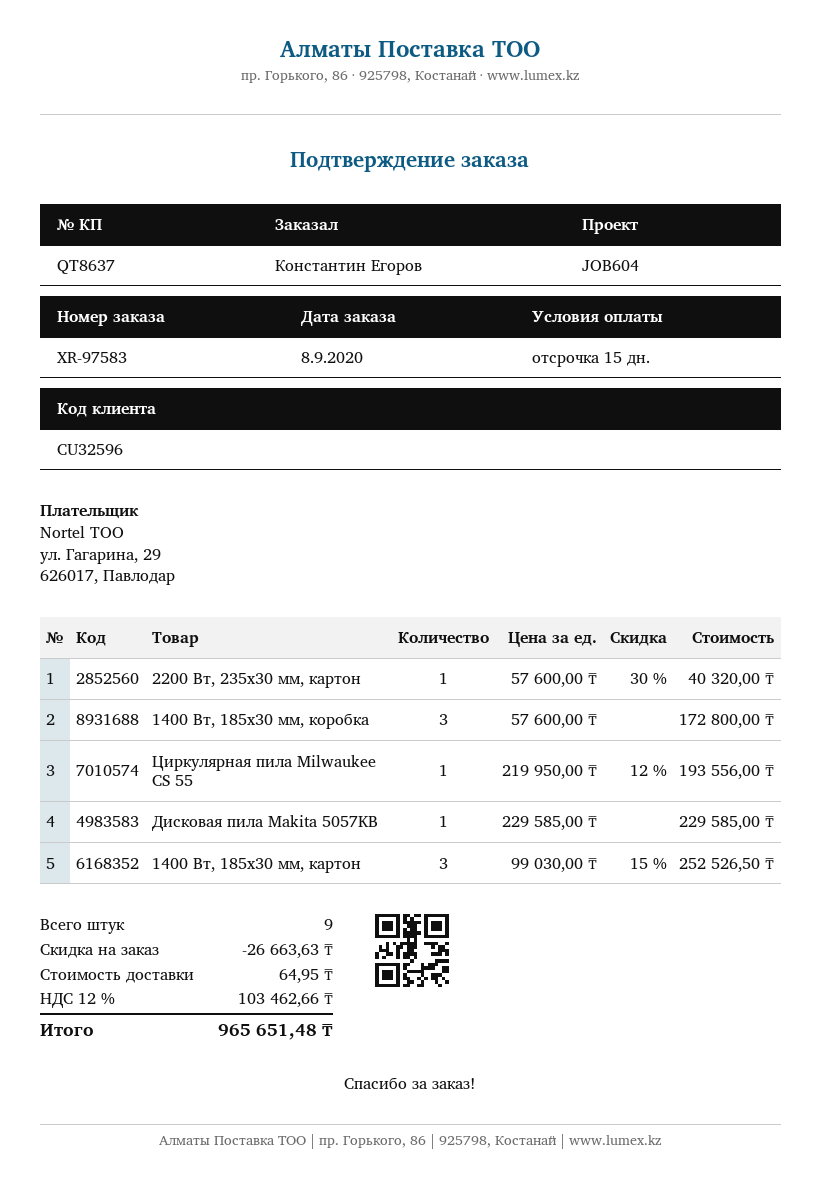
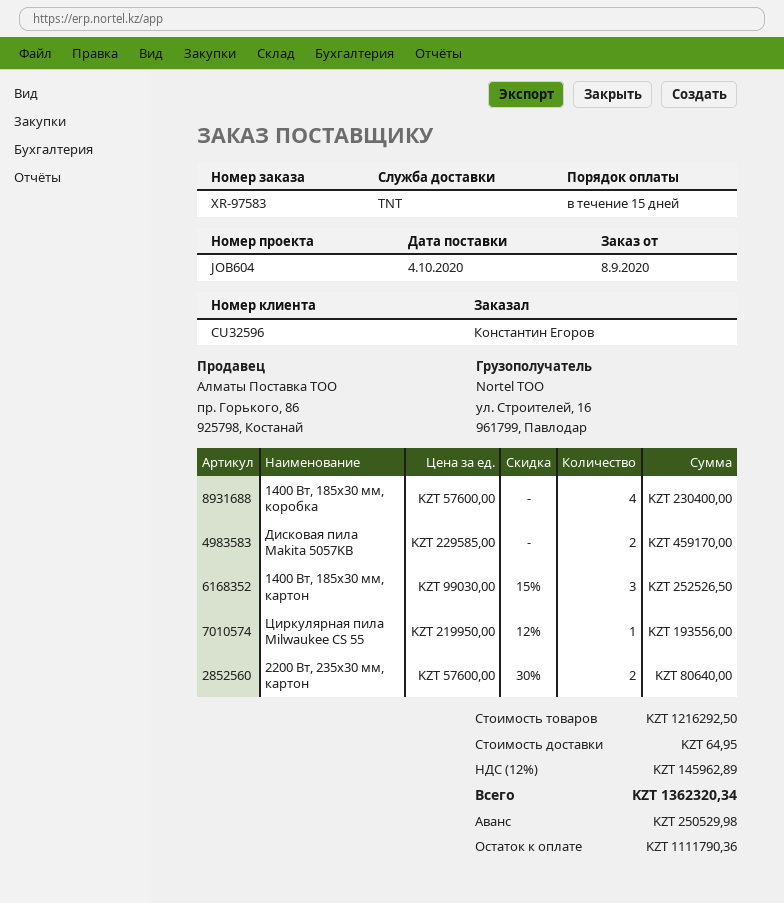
2200 Вт, 235x30 мм, картон: 1 x 57600.00 - 30% = 40320.00 -> 2 x 57600.00 - 30% = 80640.00
1400 Вт, 185x30 мм, коробка: 3 x 57600.00 = 172800.00 -> 4 x 57600.00 = 230400.00
Дисковая пила Makita 5057KB: 1 x 229585.00 = 229585.00 -> 2 x 229585.00 = 459170.00
discount: 26663.63 -> none
tax: 12% = 103462.66 -> 12% = 145962.89
total: 965651.48 -> 1362320.34

